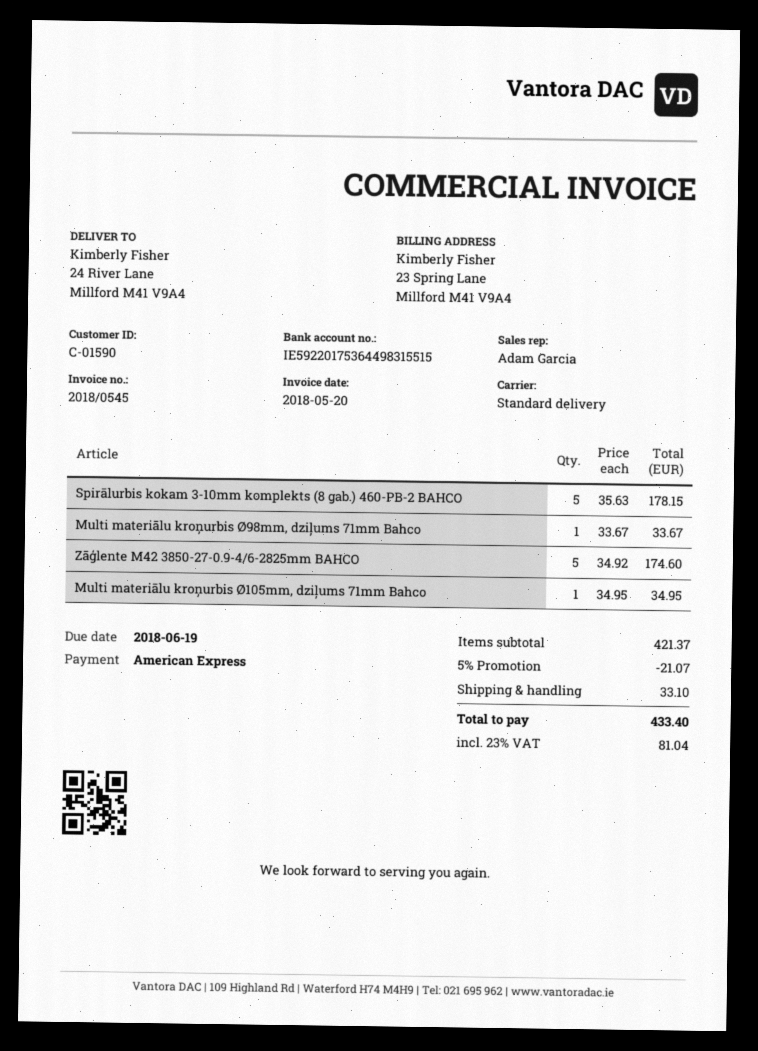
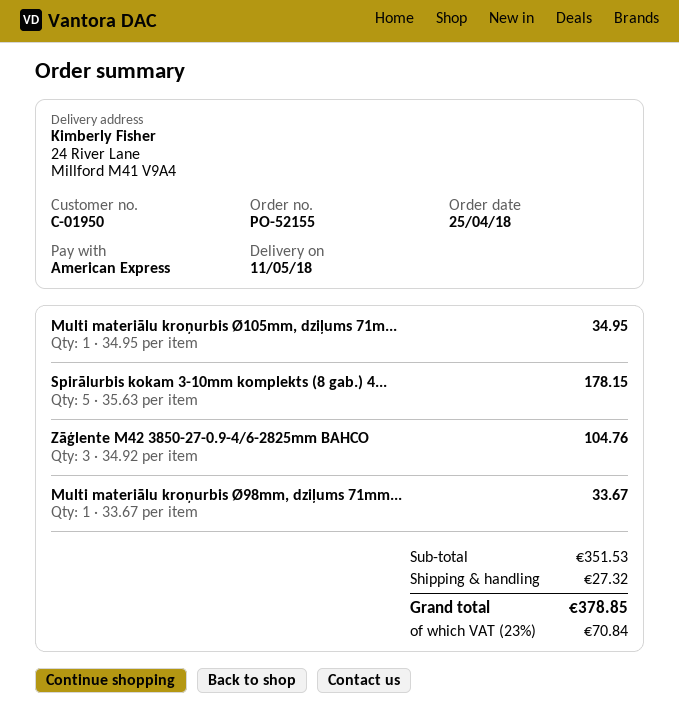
customer number: C-01590 -> C-01950
Zāģlente M42 3850-27-0.9-4/6-2825mm BAHCO: 5 x 34.92 = 174.60 -> 3 x 34.92 = 104.76
subtotal: 421.37 -> 351.53
discount: 5% = 21.07 -> none
shipping: 33.10 -> 27.32
tax: 23% = 81.04 -> 23% = 70.84
total: 433.40 -> 378.85

